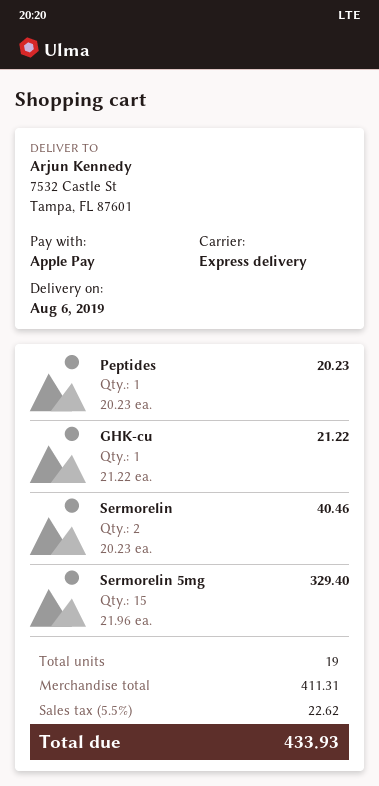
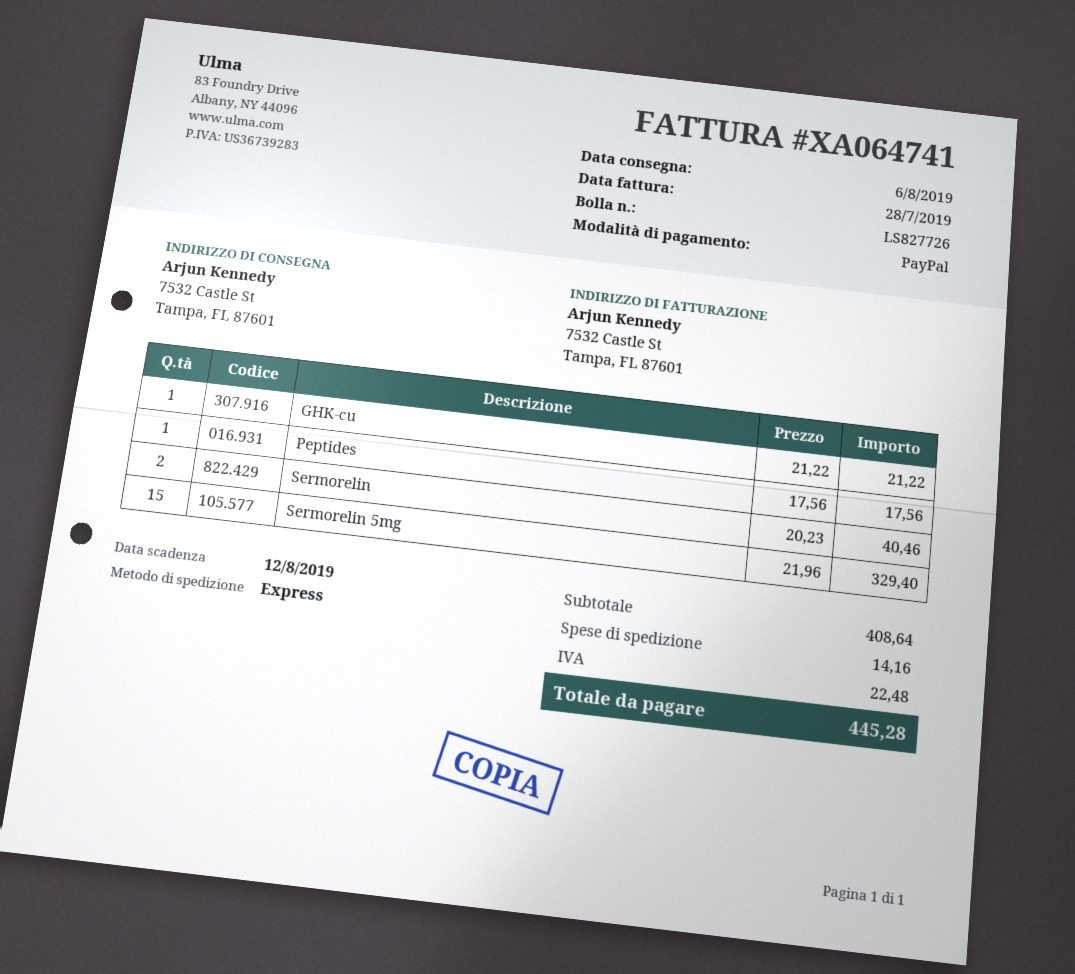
payment method: Apple Pay -> PayPal
Peptides: 1 x 20.23 = 20.23 -> 1 x 17.56 = 17.56
subtotal: 411.31 -> 408.64
shipping: none -> 14.16
tax: 22.62 -> 22.48
total: 433.93 -> 445.28

